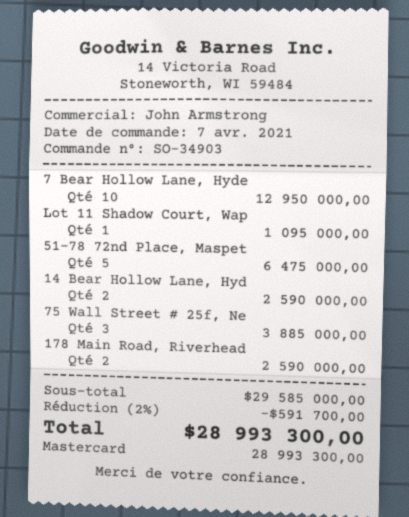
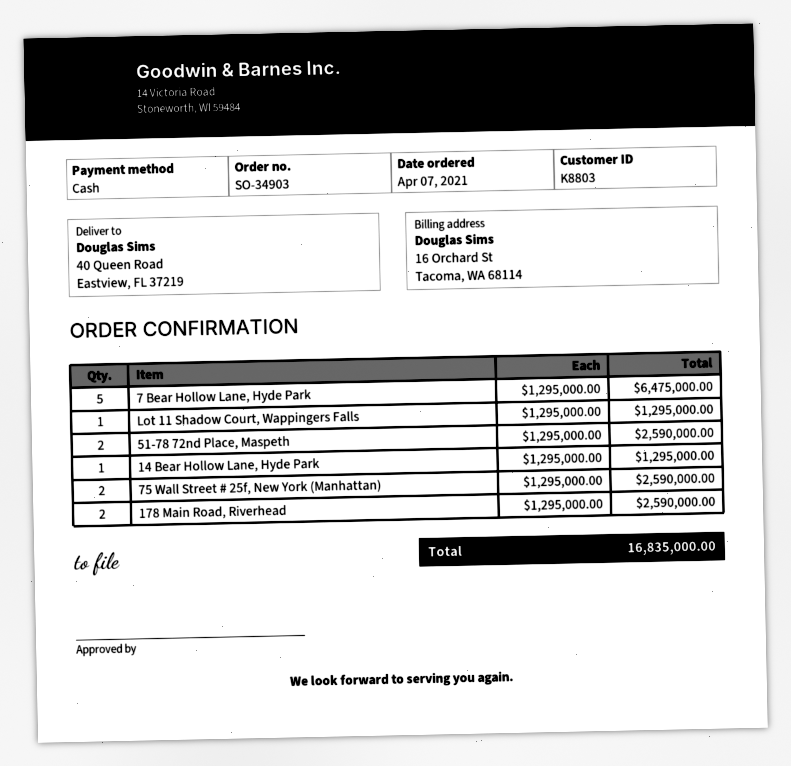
payment method: Mastercard -> cash
7 Bear Hollow Lane, Hyde: 10 for 12950000.00 -> 5 for 6475000.00
Lot 11 Shadow Court, Wap: 1 for 1095000.00 -> 1 for 1295000.00
51-78 72nd Place, Maspet: 5 for 6475000.00 -> 2 for 2590000.00
14 Bear Hollow Lane, Hyd: 2 for 2590000.00 -> 1 for 1295000.00
75 Wall Street # 25f, Ne: 3 for 3885000.00 -> 2 for 2590000.00
discount: 2% = 591700.00 -> none
total: 28993300.00 -> 16835000.00

